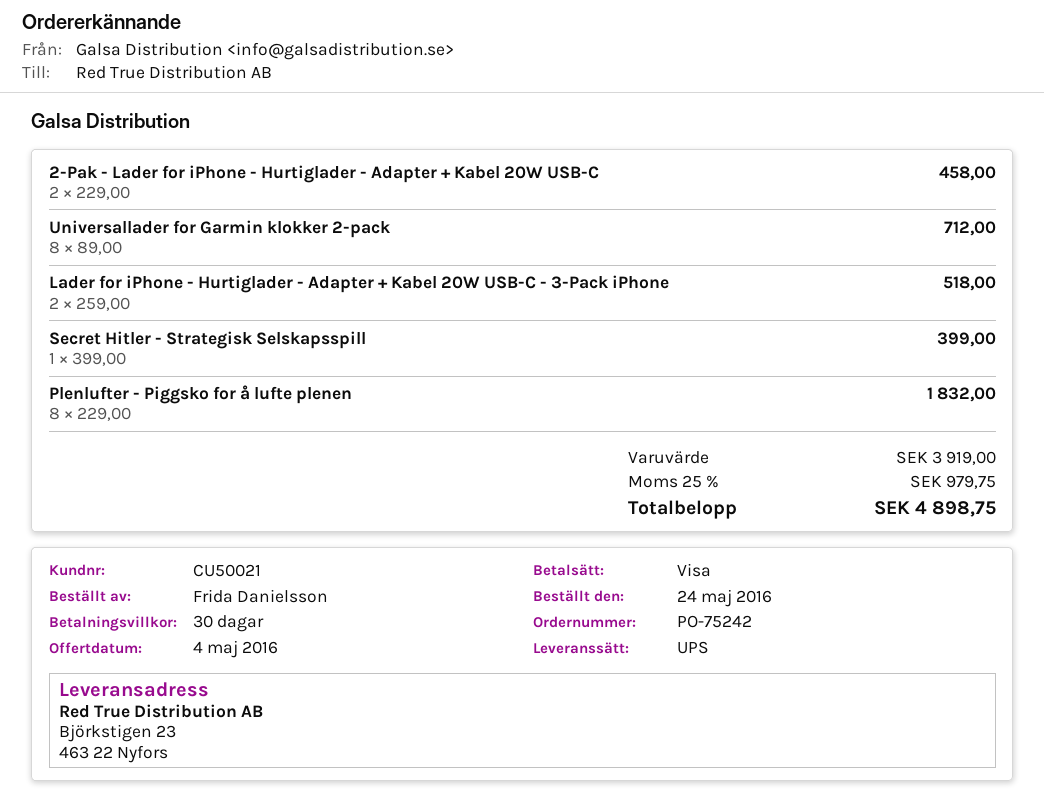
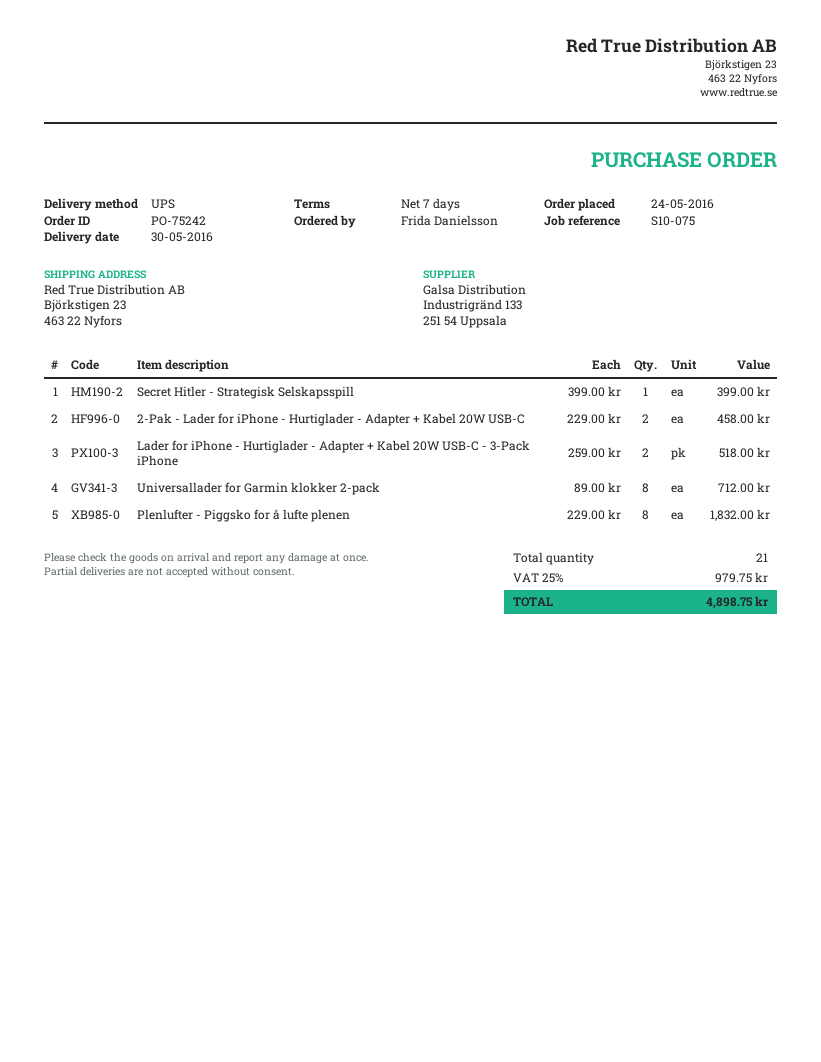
payment terms: 30 days -> 7 days

